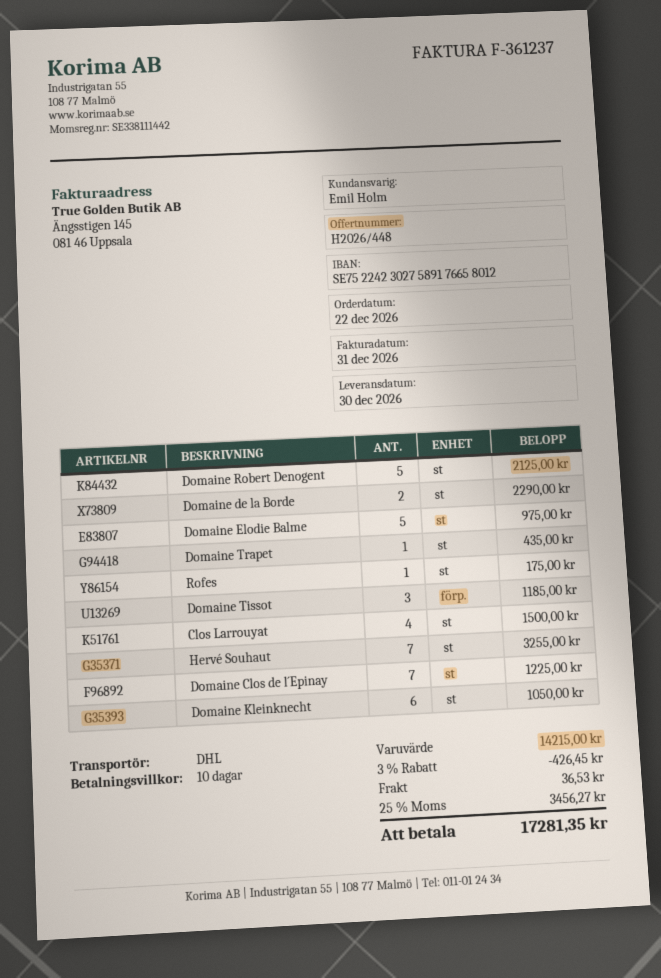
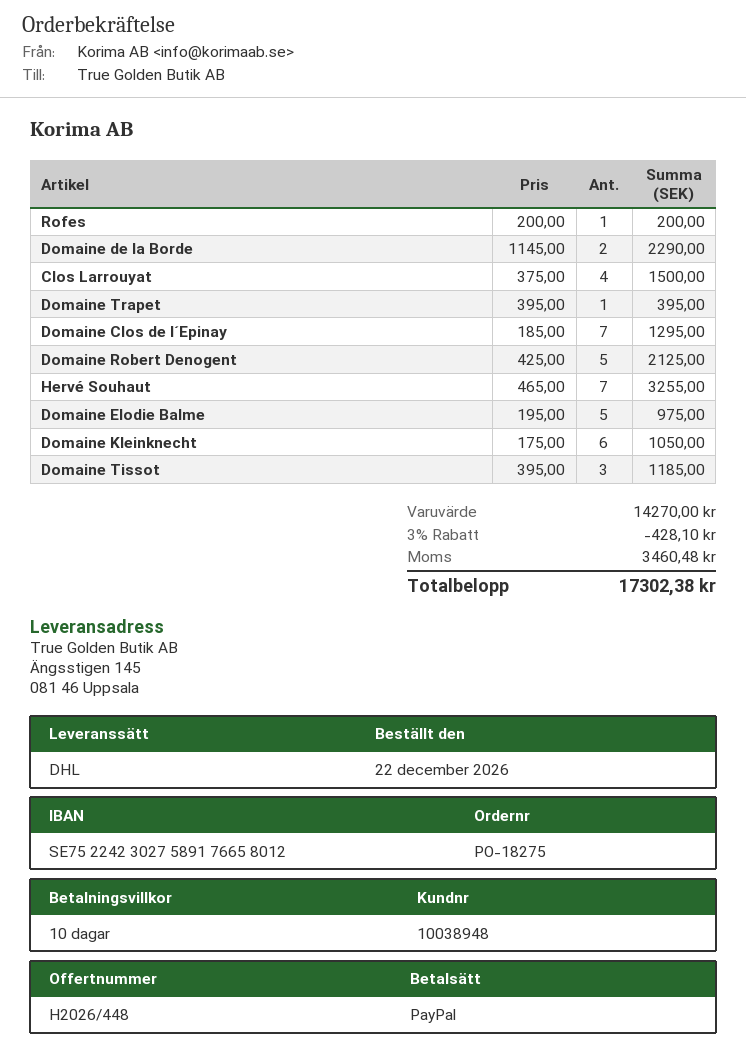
Domaine Trapet: 1 for 435.00 -> 1 for 395.00
Rofes: 1 for 175.00 -> 1 for 200.00
Domaine Clos de l´Epinay: 7 for 1225.00 -> 7 for 1295.00
subtotal: 14215.00 -> 14270.00
discount: 3% = 426.45 -> 3% = 428.10
shipping: 36.53 -> none
tax: 3456.27 -> 3460.48
total: 17281.35 -> 17302.38

